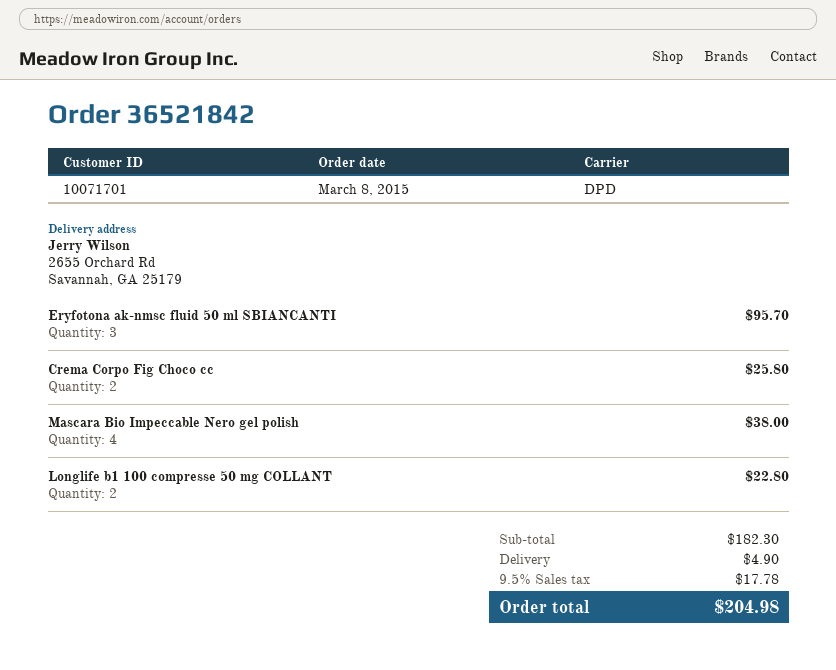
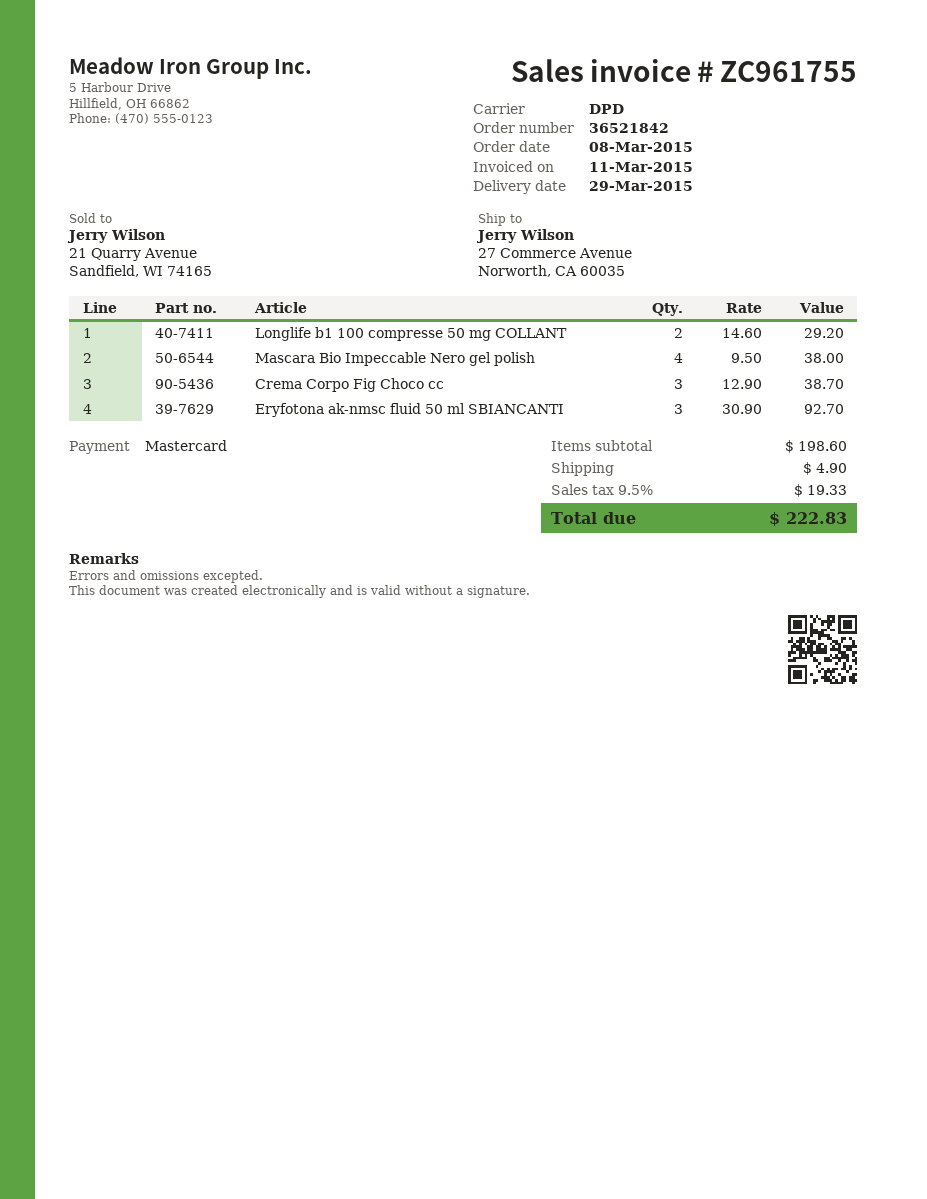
ship to: 2655 Orchard Rd, Savannah, GA 25179 -> 27 Commerce Avenue, Norworth, CA 60035
Eryfotona ak-nmsc fluid 50 ml SBIANCANTI: 3 for 95.70 -> 3 for 92.70
Crema Corpo Fig Choco cc: 2 for 25.80 -> 3 for 38.70
Longlife b1 100 compresse 50 mg COLLANT: 2 for 22.80 -> 2 for 29.20
subtotal: 182.30 -> 198.60
tax: 9.5% = 17.78 -> 9.5% = 19.33
total: 204.98 -> 222.83

